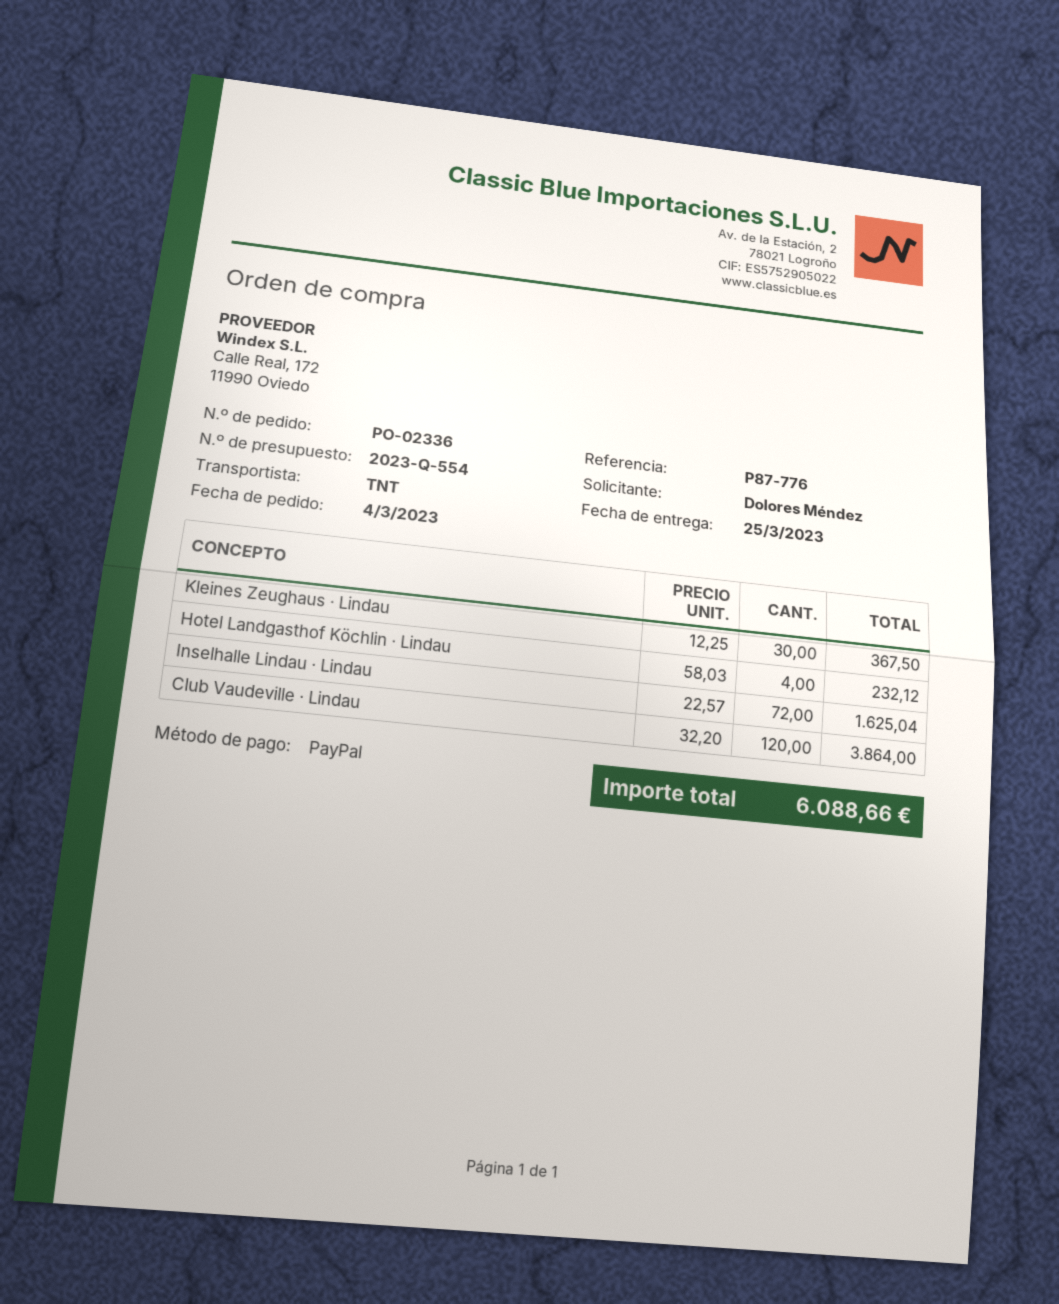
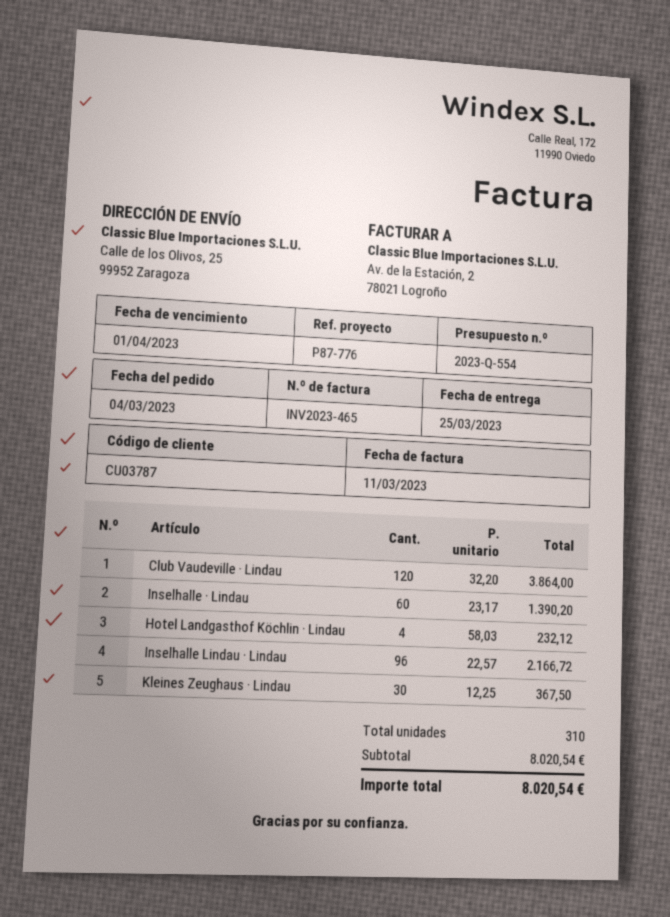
Inselhalle Lindau · Lindau: 72 x 22.57 = 1625.04 -> 96 x 22.57 = 2166.72
Inselhalle · Lindau: none -> 60 x 23.17 = 1390.20
total: 6088.66 -> 8020.54

